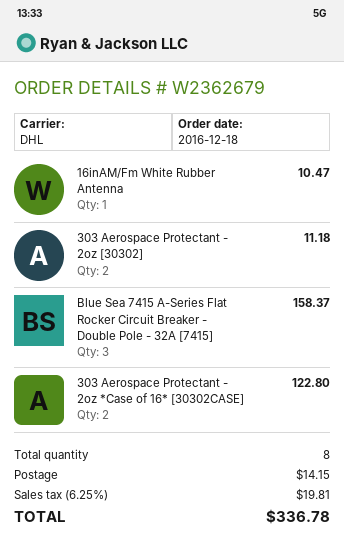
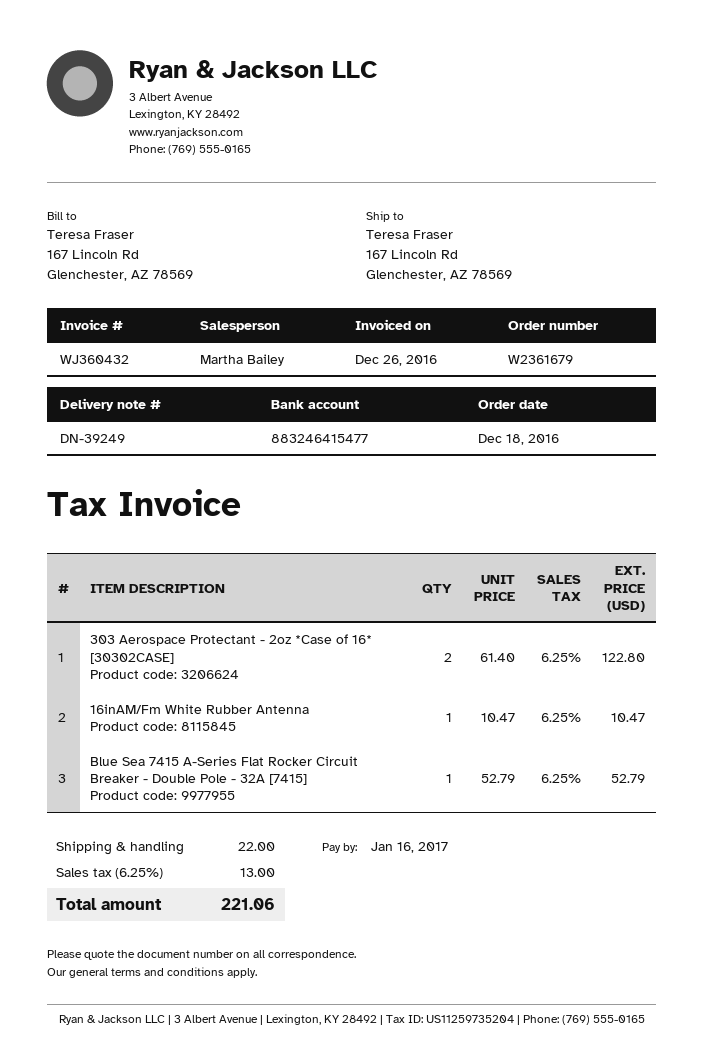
order number: W2362679 -> W2361679
303 Aerospace Protectant - 2oz [30302]: 2 for 11.18 -> none
Blue Sea 7415 A-Series Flat Rocker Circuit Breaker - Double Pole - 32A [7415]: 3 for 158.37 -> 1 for 52.79
shipping: 14.15 -> 22.00
tax: 6.25% = 19.81 -> 6.25% = 13.00
total: 336.78 -> 221.06

